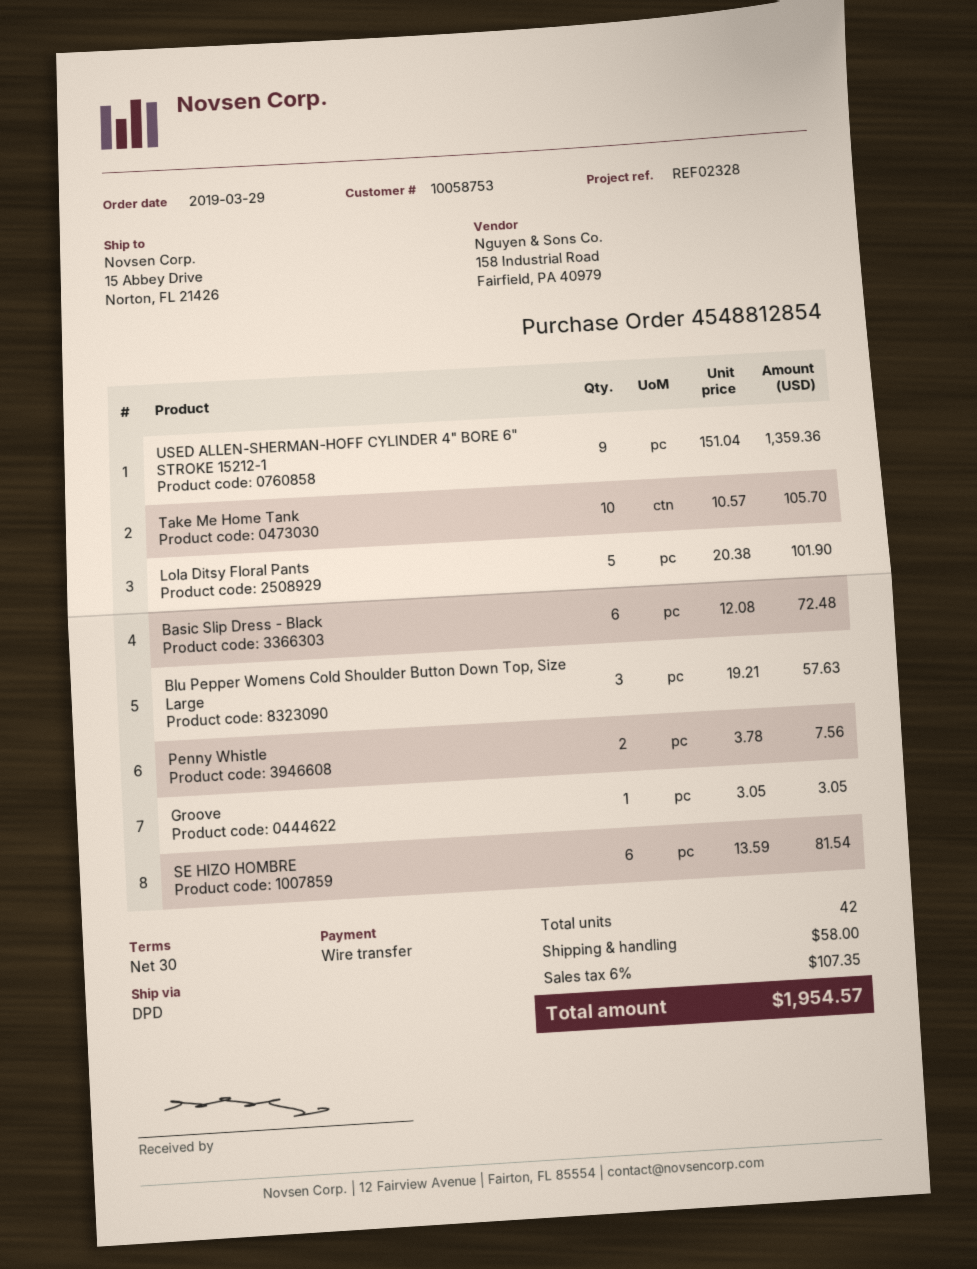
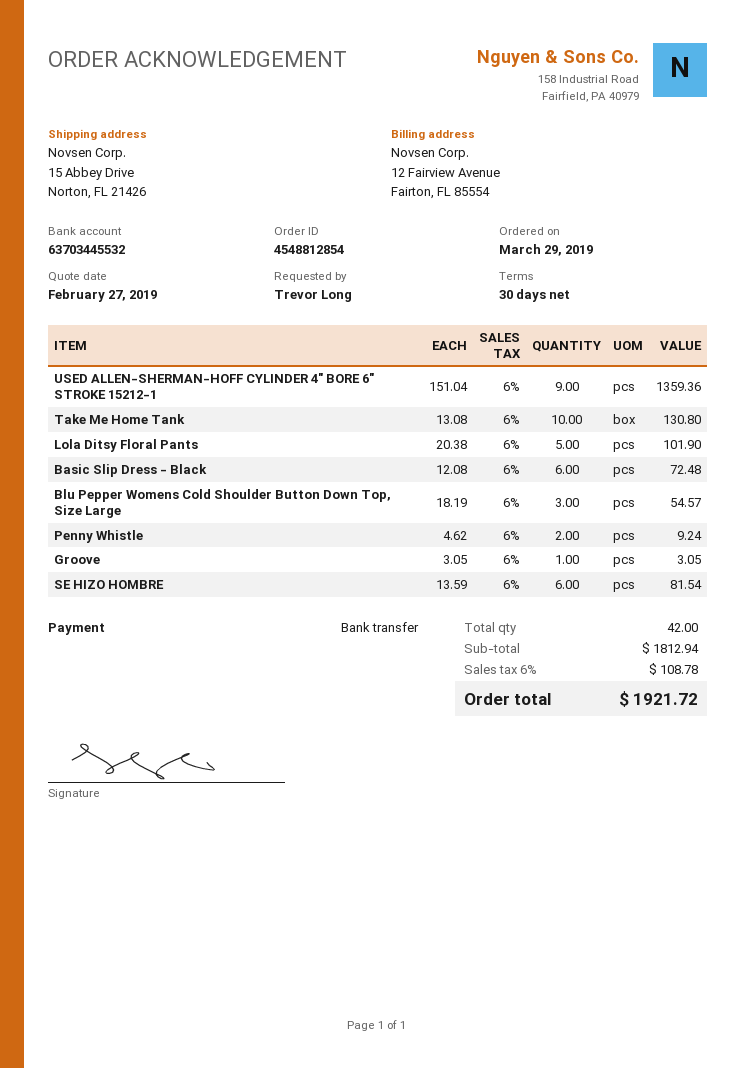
Take Me Home Tank: 10 x 10.57 = 105.70 -> 10 x 13.08 = 130.80
Blu Pepper Womens Cold Shoulder Button Down Top, Size Large: 3 x 19.21 = 57.63 -> 3 x 18.19 = 54.57
Penny Whistle: 2 x 3.78 = 7.56 -> 2 x 4.62 = 9.24
shipping: 58.00 -> none
tax: 6% = 107.35 -> 6% = 108.78
total: 1954.57 -> 1921.72

